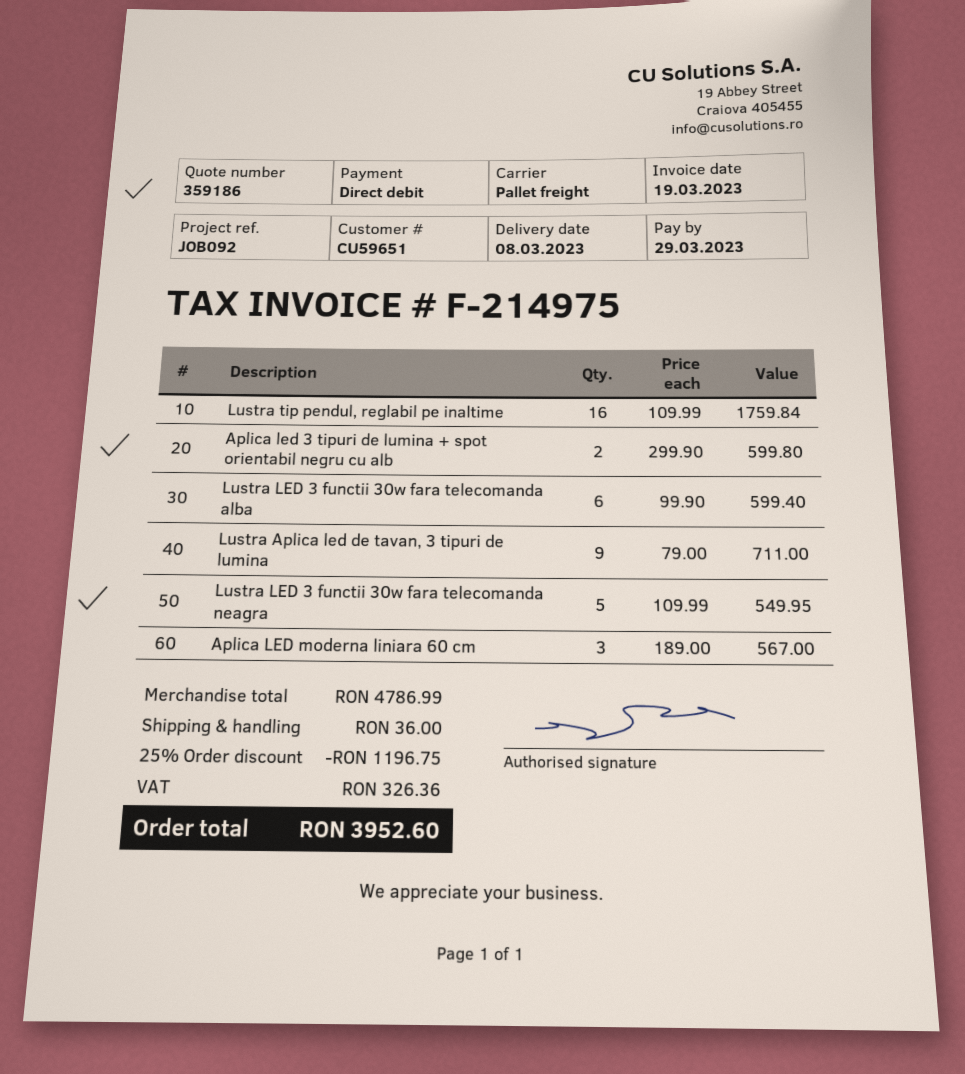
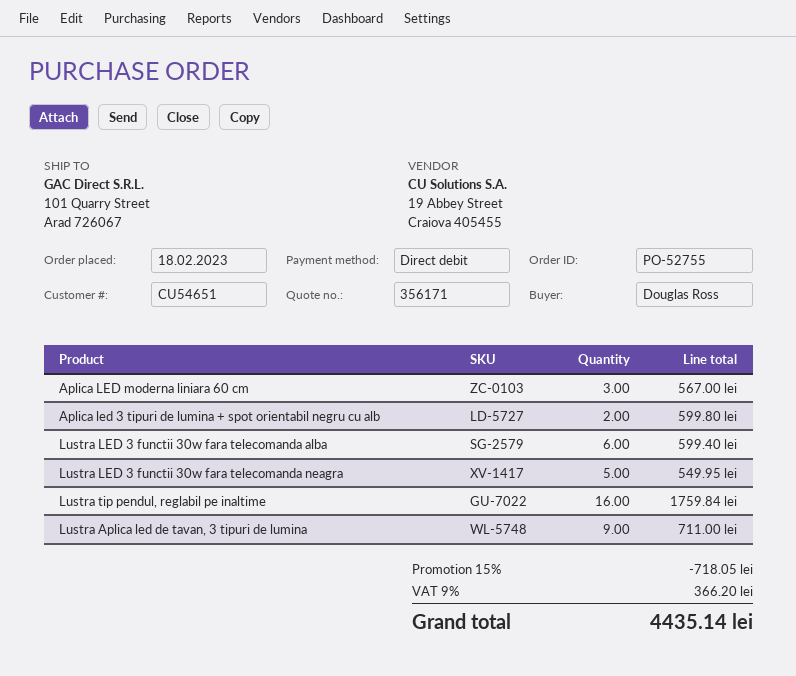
quote number: 359186 -> 356171
customer number: CU59651 -> CU54651
discount: 25% = 1196.75 -> 15% = 718.05
shipping: 36.00 -> none
tax: 326.36 -> 366.20
total: 3952.60 -> 4435.14

